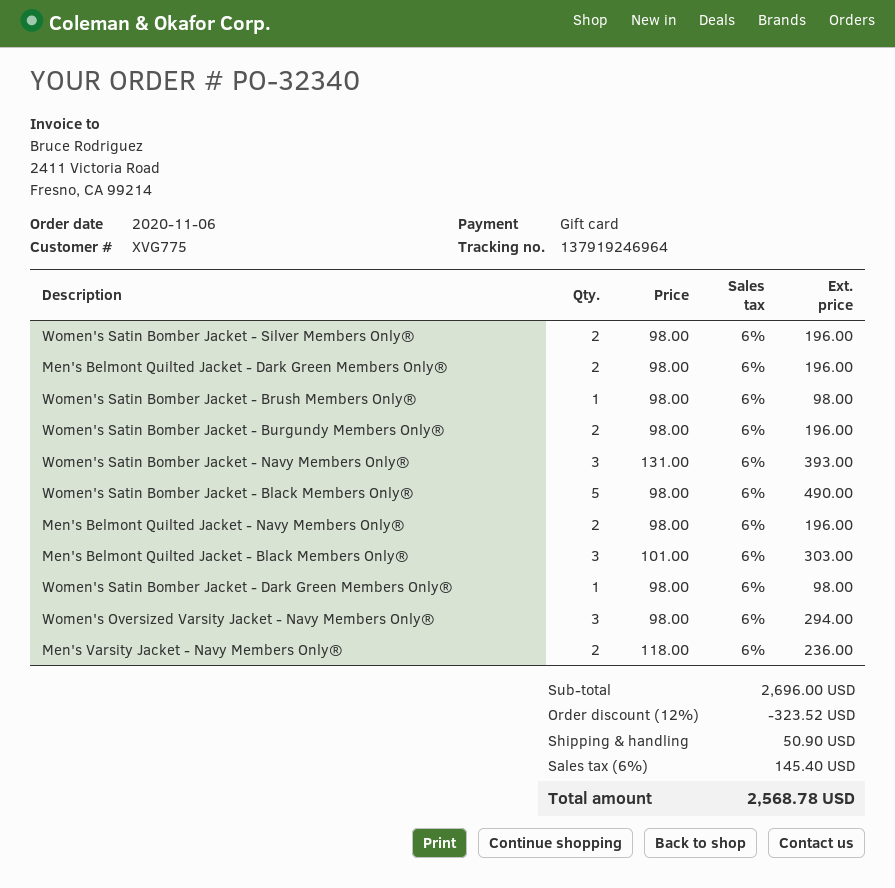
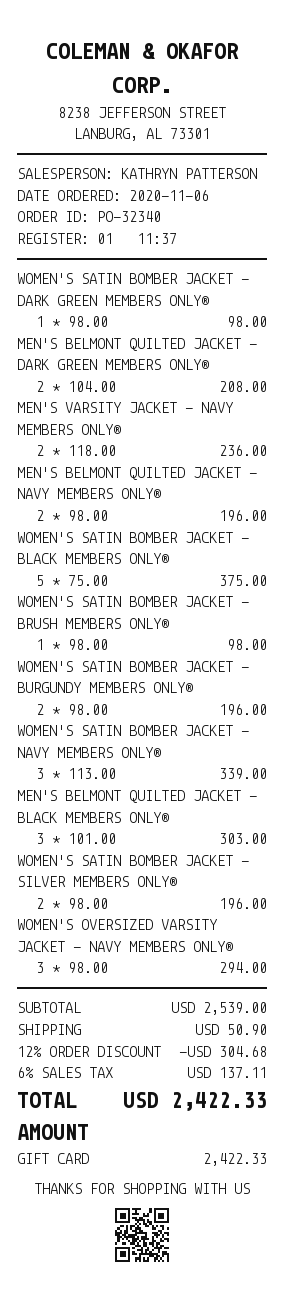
Men's Belmont Quilted Jacket - Dark Green Members Only®: 2 x 98.00 = 196.00 -> 2 x 104.00 = 208.00
Women's Satin Bomber Jacket - Navy Members Only®: 3 x 131.00 = 393.00 -> 3 x 113.00 = 339.00
Women's Satin Bomber Jacket - Black Members Only®: 5 x 98.00 = 490.00 -> 5 x 75.00 = 375.00
subtotal: 2696.00 -> 2539.00
discount: 12% = 323.52 -> 12% = 304.68
tax: 6% = 145.40 -> 6% = 137.11
total: 2568.78 -> 2422.33

